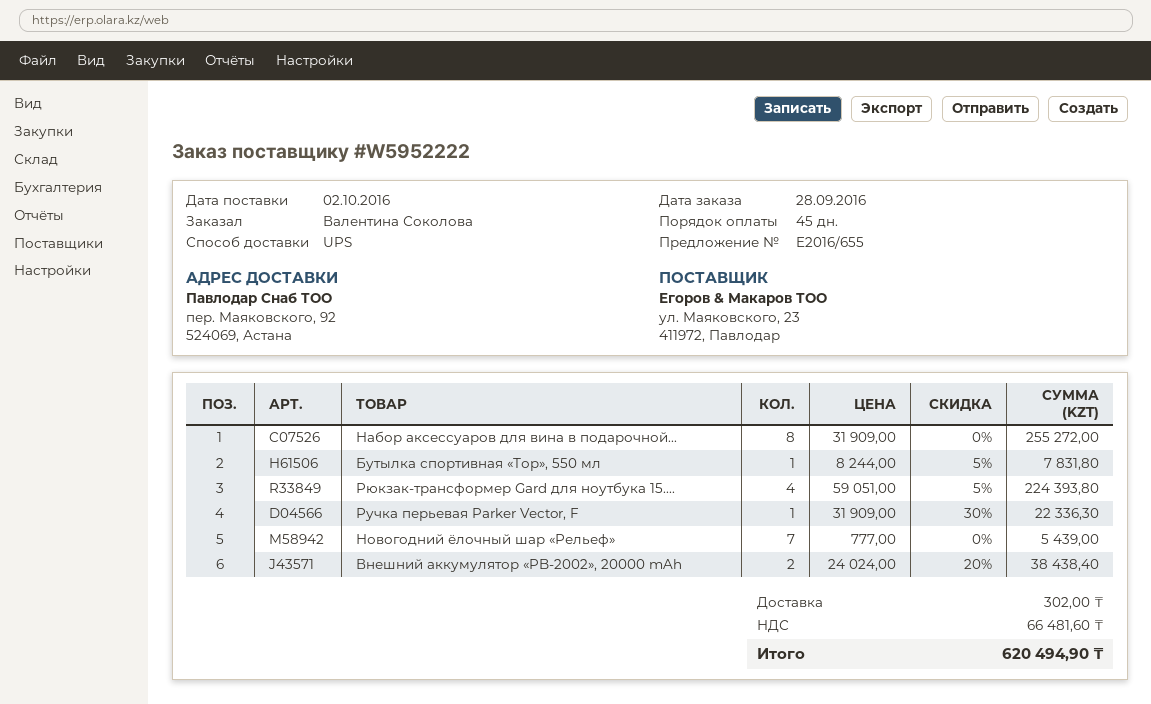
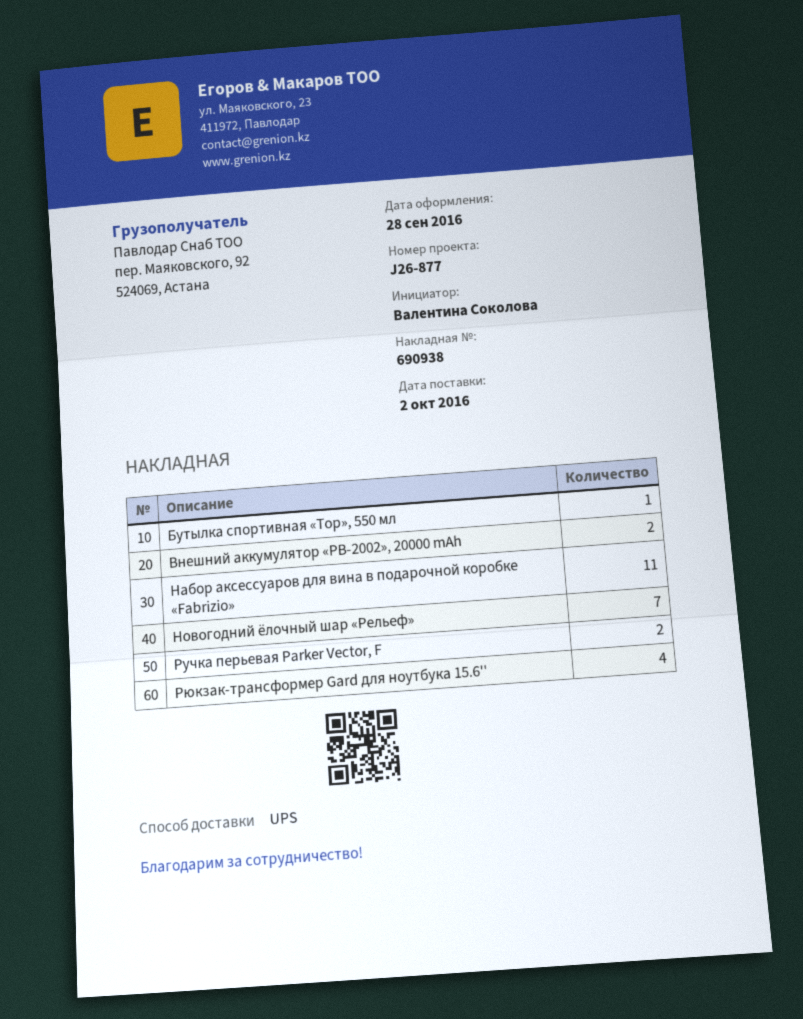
Набор аксессуаров для вина в подарочной...: 8 -> 11
Ручка перьевая Parker Vector, F: 1 -> 2

